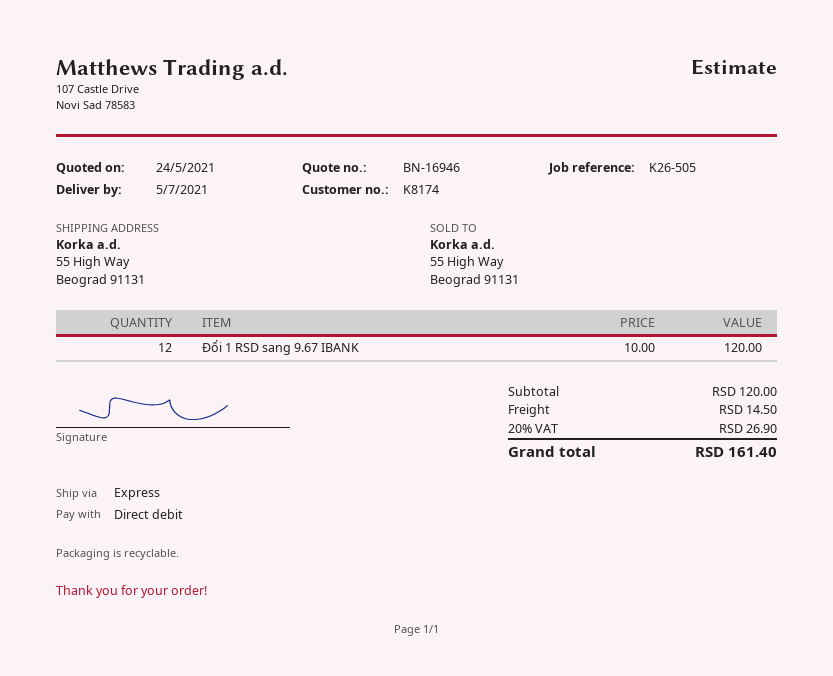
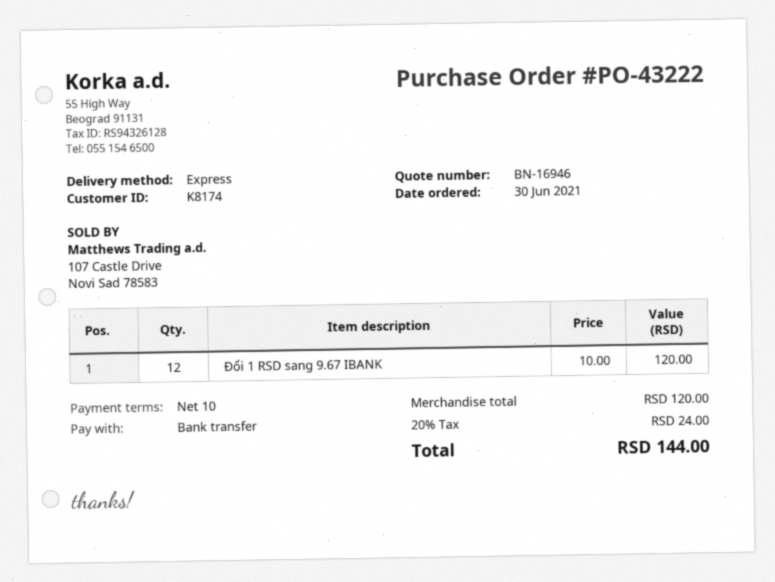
payment method: direct debit -> bank transfer
shipping: 14.50 -> none
tax: 20% = 26.90 -> 20% = 24.00
total: 161.40 -> 144.00

